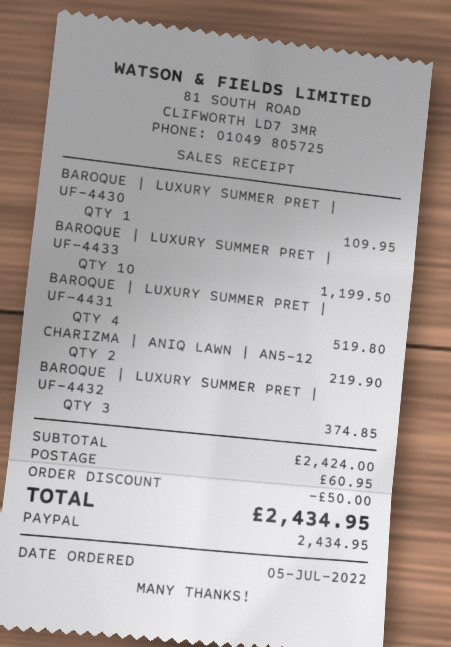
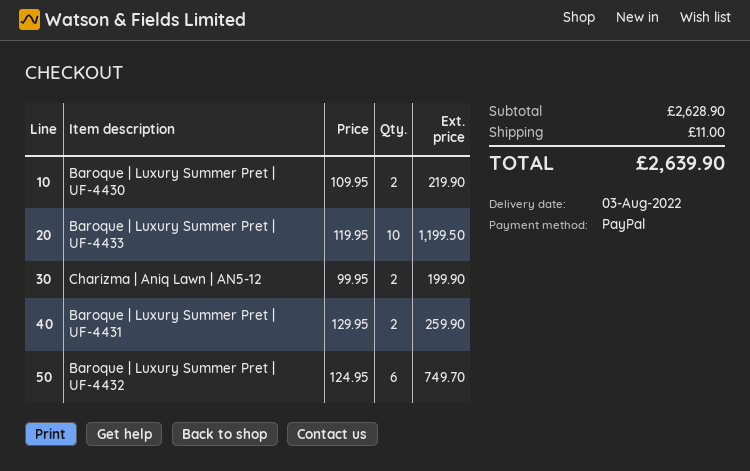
BAROQUE | LUXURY SUMMER PRET | UF-4430: 1 for 109.95 -> 2 for 219.90
BAROQUE | LUXURY SUMMER PRET | UF-4431: 4 for 519.80 -> 2 for 259.90
CHARIZMA | ANIQ LAWN | AN5-12: 2 for 219.90 -> 2 for 199.90
BAROQUE | LUXURY SUMMER PRET | UF-4432: 3 for 374.85 -> 6 for 749.70
subtotal: 2424.00 -> 2628.90
discount: 50.00 -> none
shipping: 60.95 -> 11.00
total: 2434.95 -> 2639.90

